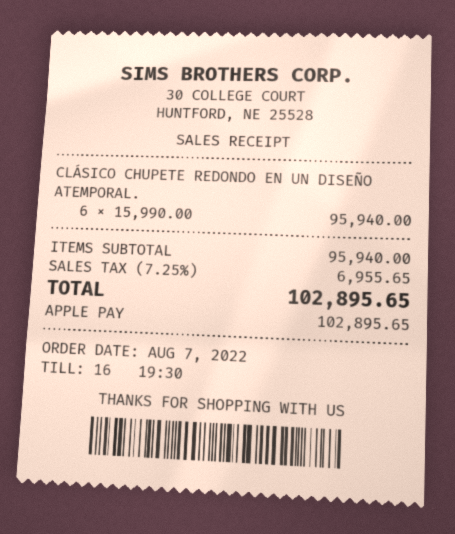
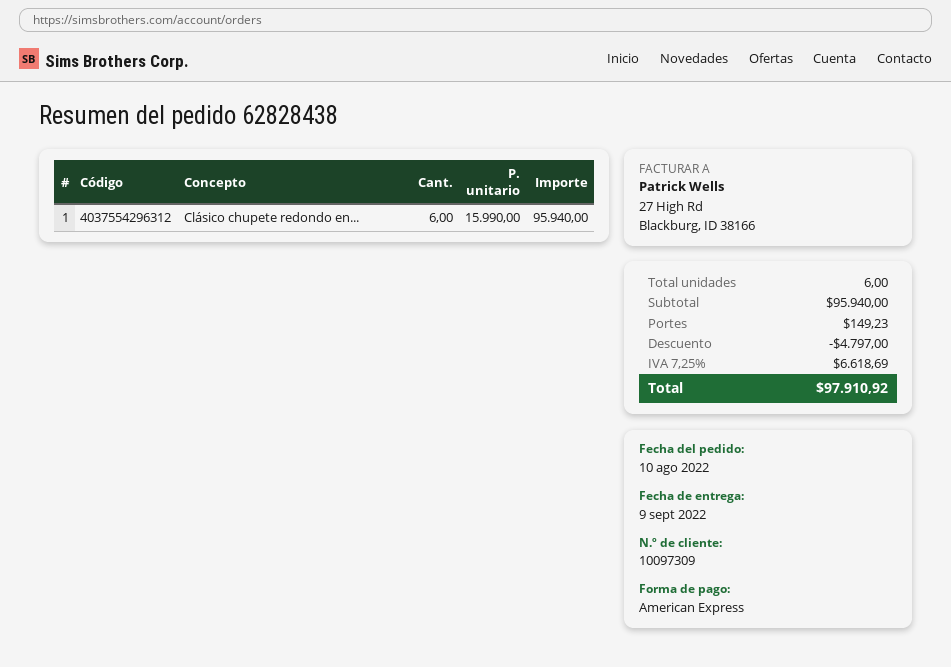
order date: 2022-08-07 -> 2022-08-10
payment method: Apple Pay -> American Express
discount: none -> 4797.00
shipping: none -> 149.23
tax: 7.25% = 6955.65 -> 7.25% = 6618.69
total: 102895.65 -> 97910.92

